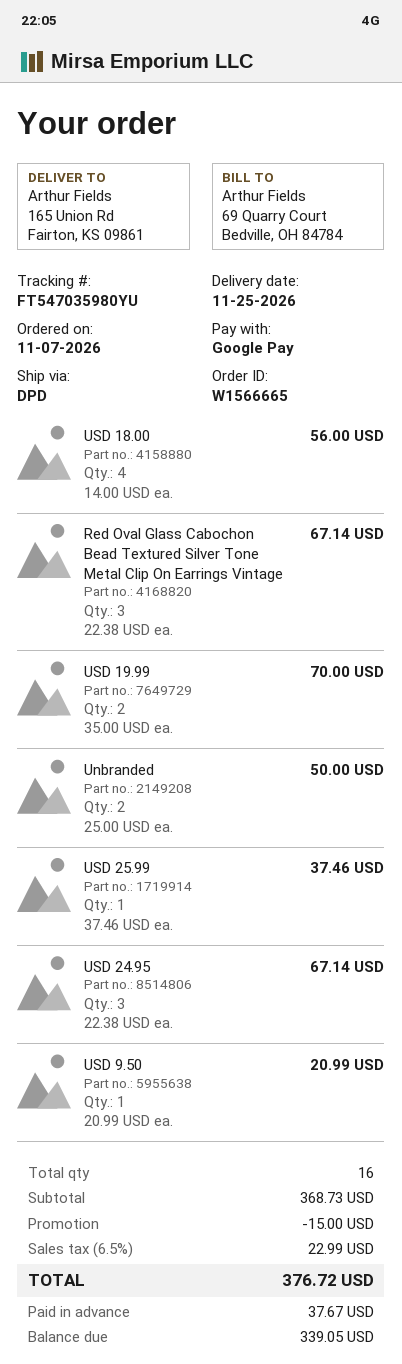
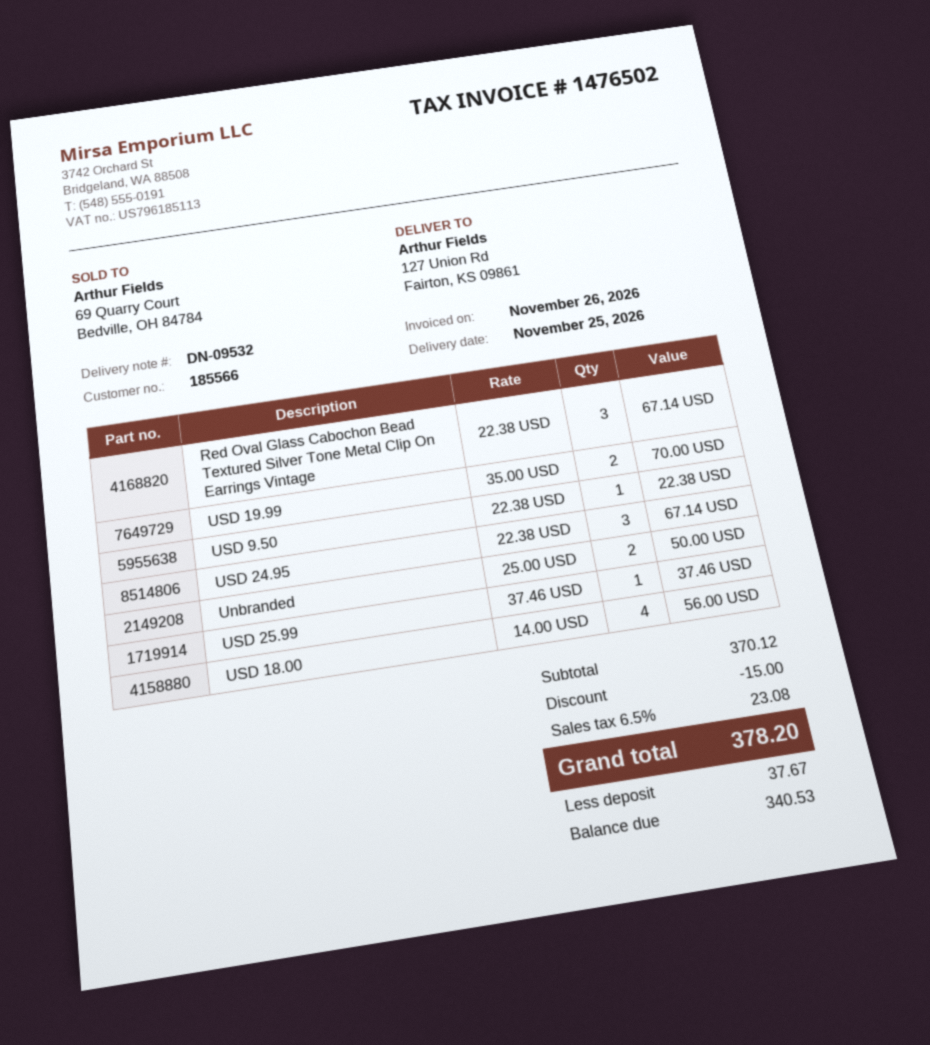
ship to: 165 Union Rd, Fairton, KS 09861 -> 127 Union Rd, Fairton, KS 09861
USD 9.50: 1 x 20.99 = 20.99 -> 1 x 22.38 = 22.38
subtotal: 368.73 -> 370.12
tax: 6.5% = 22.99 -> 6.5% = 23.08
total: 376.72 -> 378.20
balance: 339.05 -> 340.53

